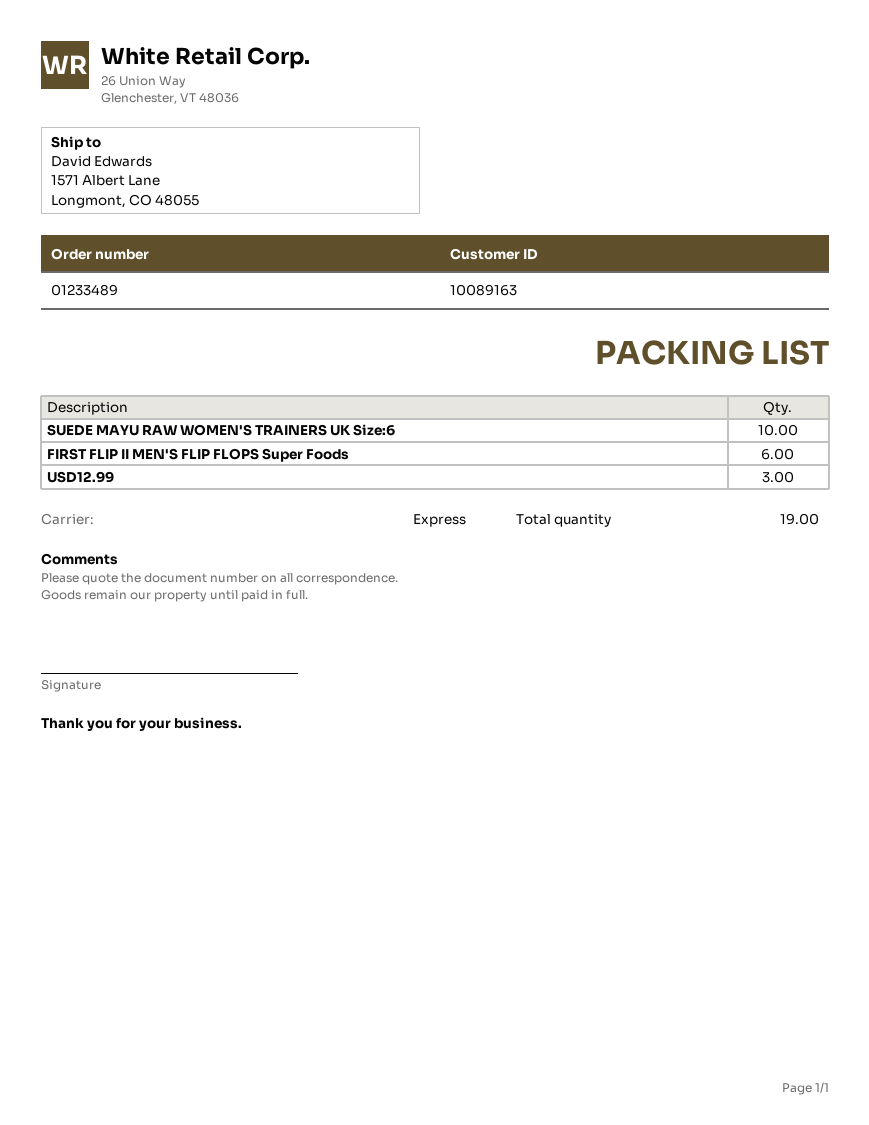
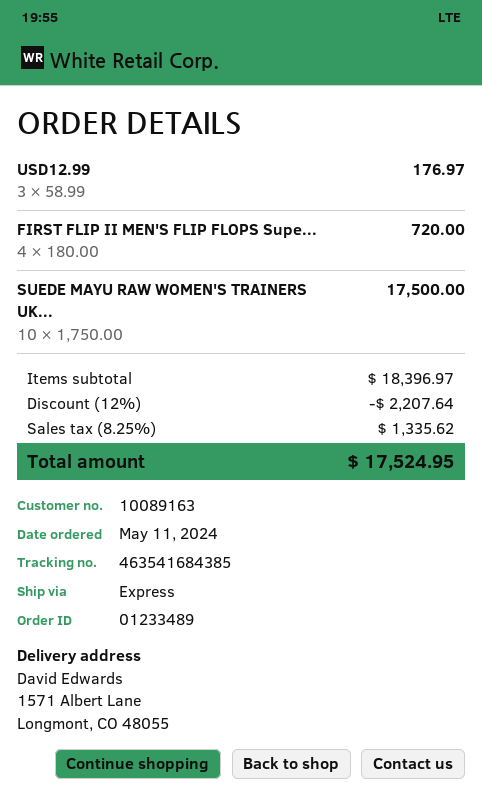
FIRST FLIP II MEN'S FLIP FLOPS Super Foods: 6 -> 4

